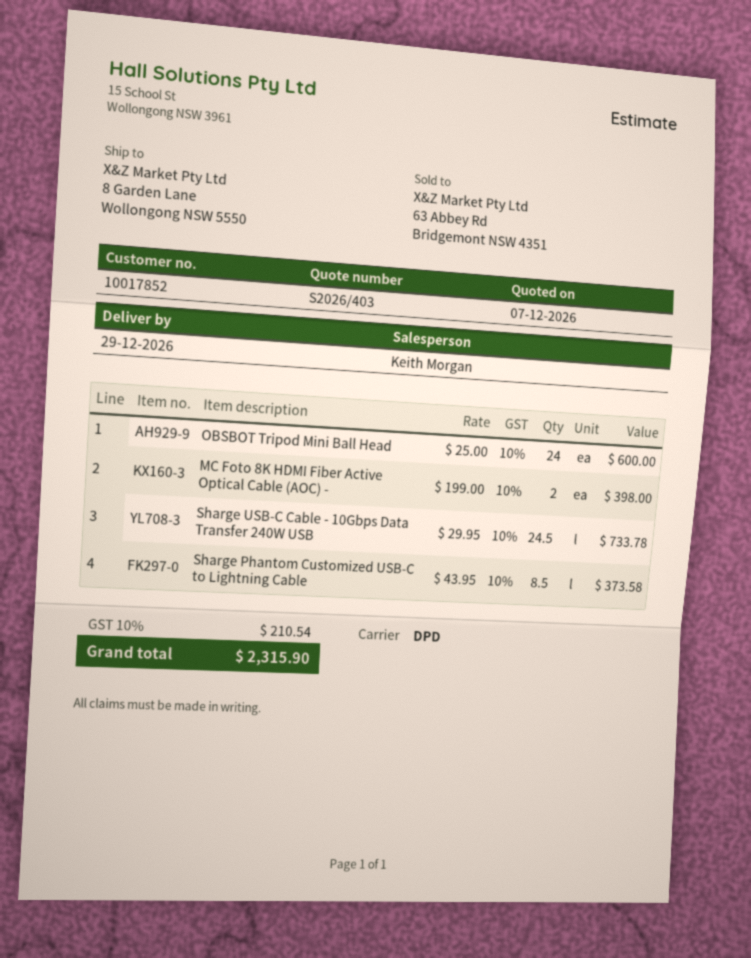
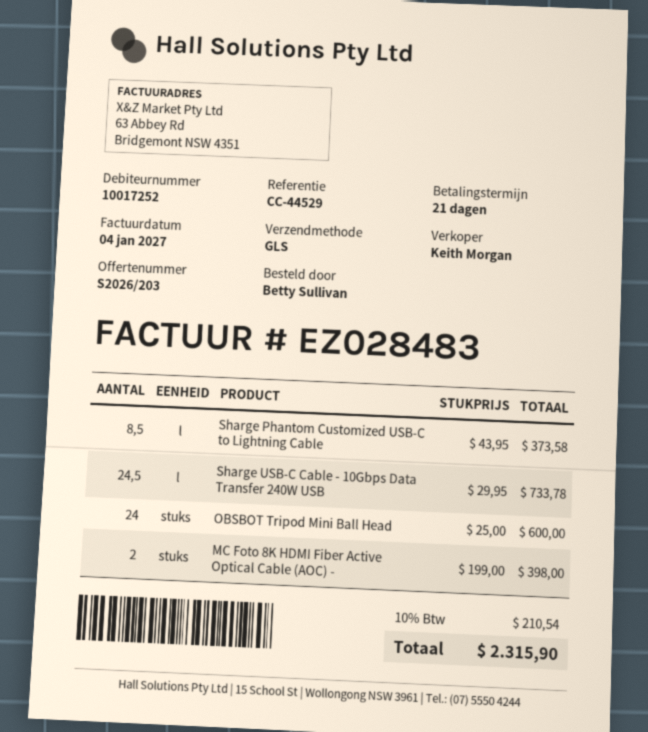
quote number: S2026/403 -> S2026/203
customer number: 10017852 -> 10017252
shipping method: DPD -> GLS

